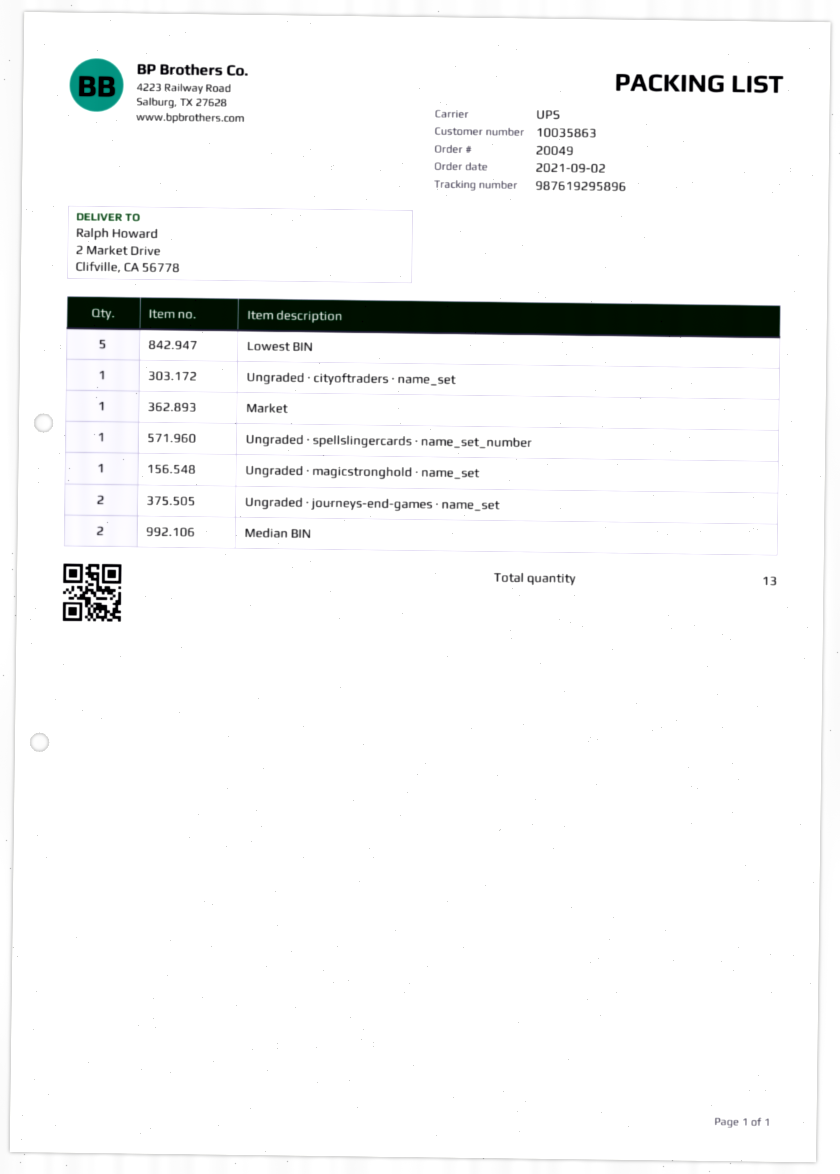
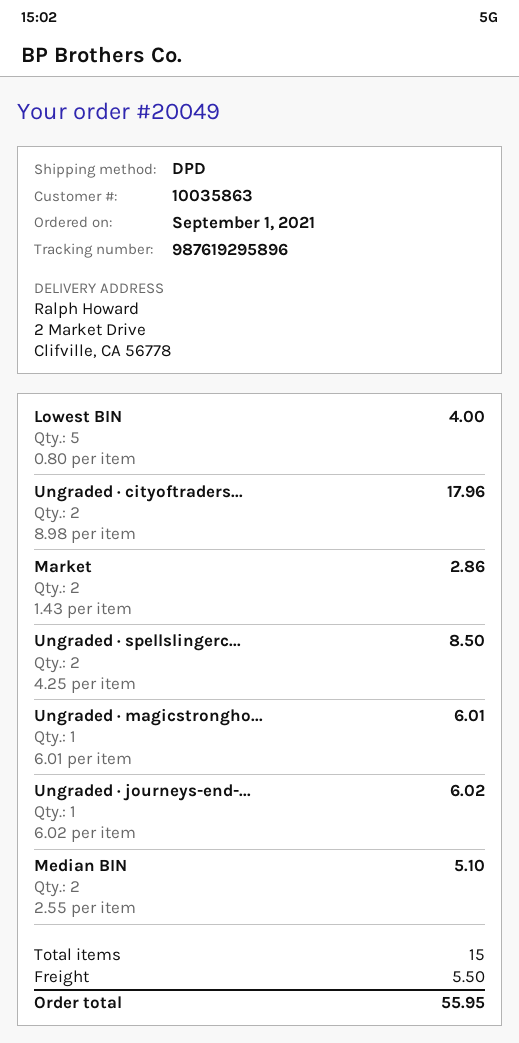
order date: 2021-09-02 -> 2021-09-01
shipping method: UPS -> DPD
Ungraded · cityoftraders · name_set: 1 -> 2
Market: 1 -> 2
Ungraded · spellslingercards · name_set_number: 1 -> 2
Ungraded · journeys-end-games · name_set: 2 -> 1
total quantity: 13 -> 15

